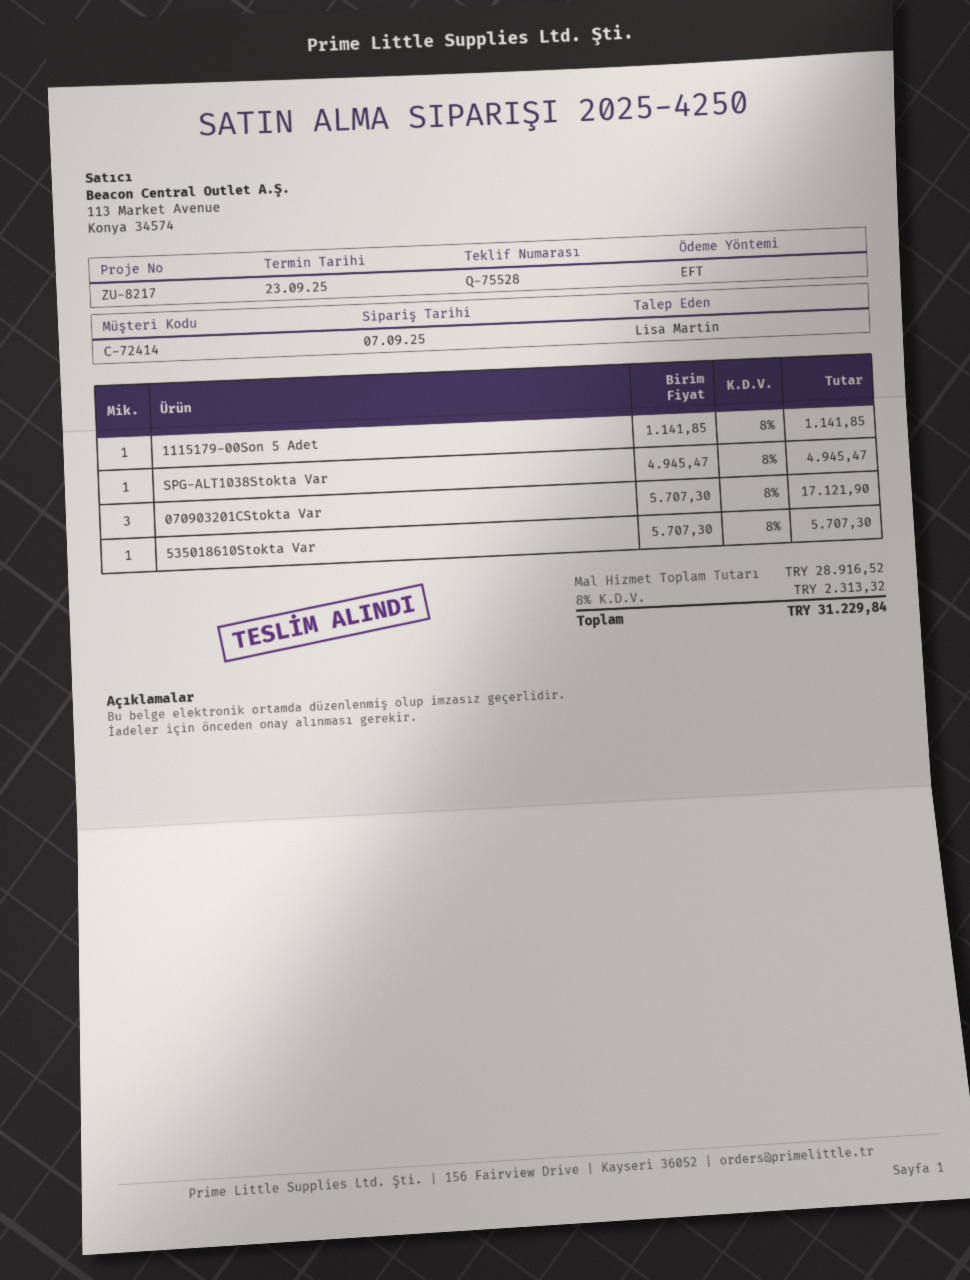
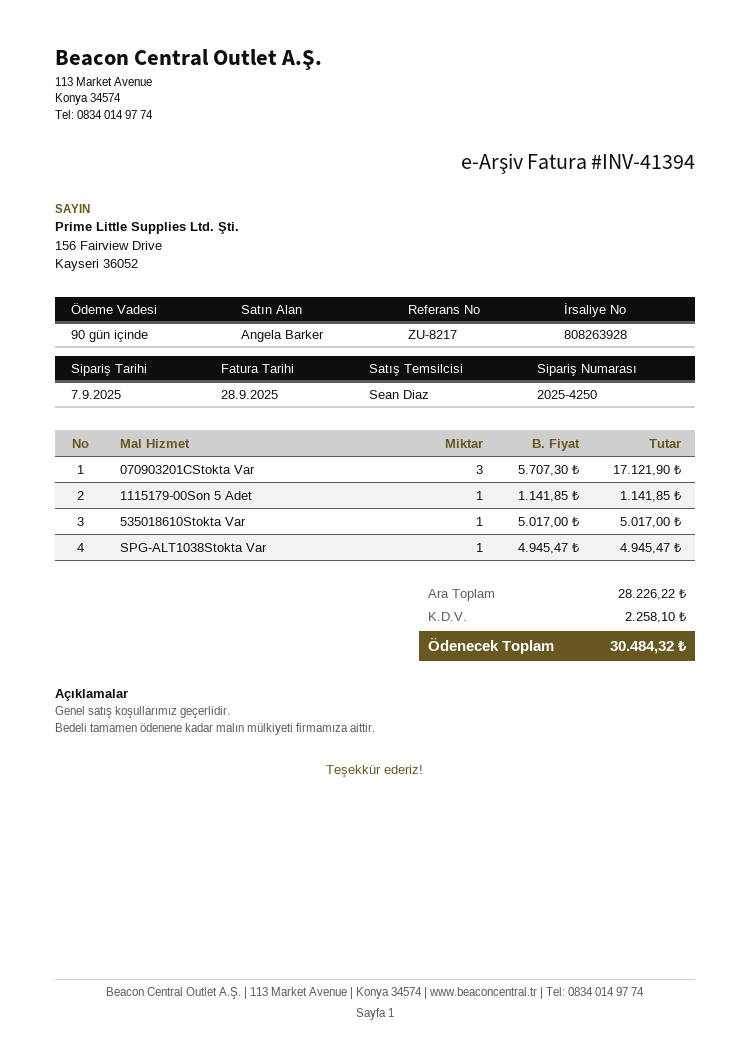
ordered by: Lisa Martin -> Angela Barker
535018610Stokta Var: 1 x 5707.30 = 5707.30 -> 1 x 5017.00 = 5017.00
subtotal: 28916.52 -> 28226.22
tax: 2313.32 -> 2258.10
total: 31229.84 -> 30484.32

